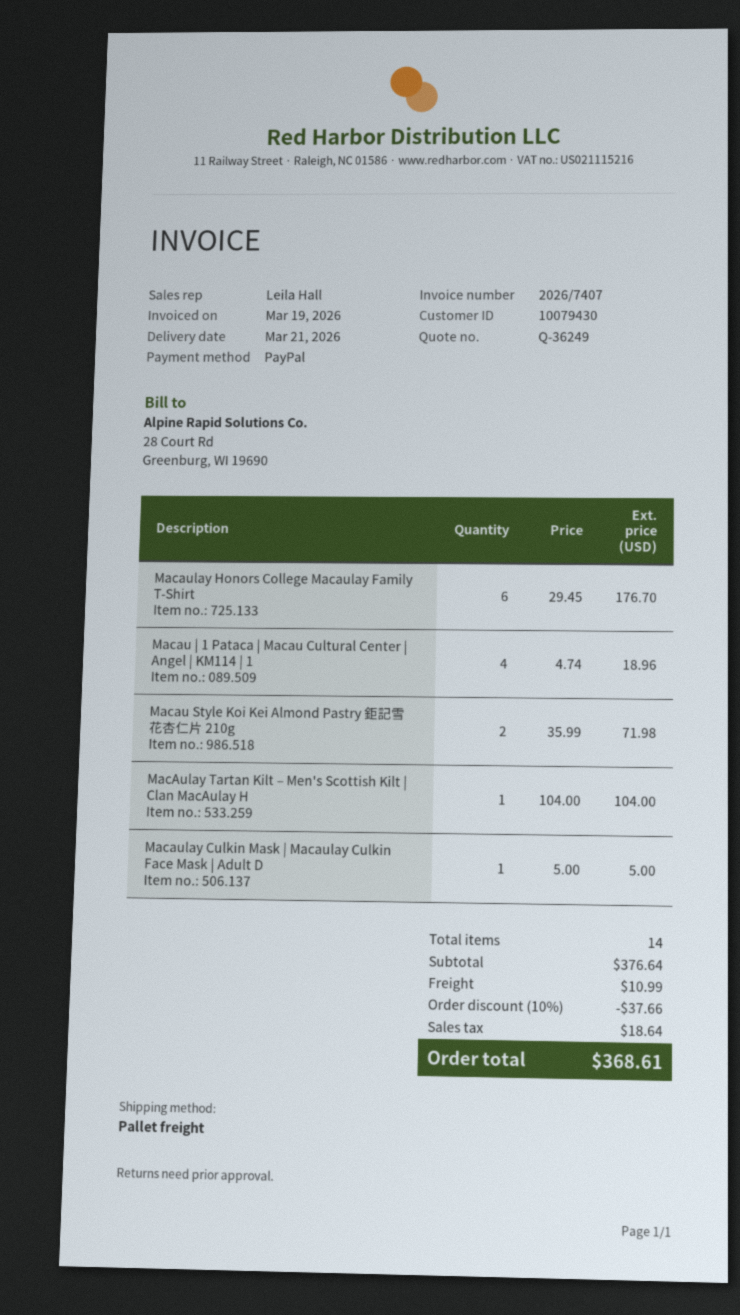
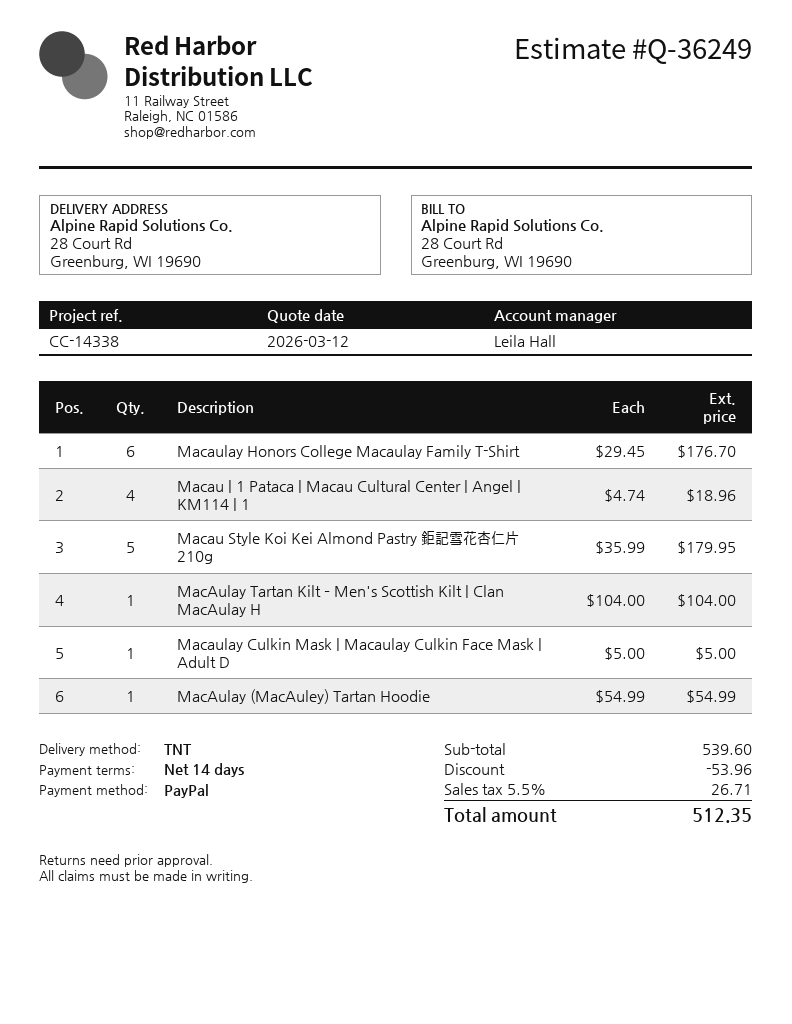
shipping method: pallet freight -> TNT
Macau Style Koi Kei Almond Pastry 鉅記雪花杏仁片 210g: 2 x 35.99 = 71.98 -> 5 x 35.99 = 179.95
MacAulay (MacAuley) Tartan Hoodie: none -> 1 x 54.99 = 54.99
subtotal: 376.64 -> 539.60
discount: 37.66 -> 53.96
shipping: 10.99 -> none
tax: 18.64 -> 26.71
total: 368.61 -> 512.35

